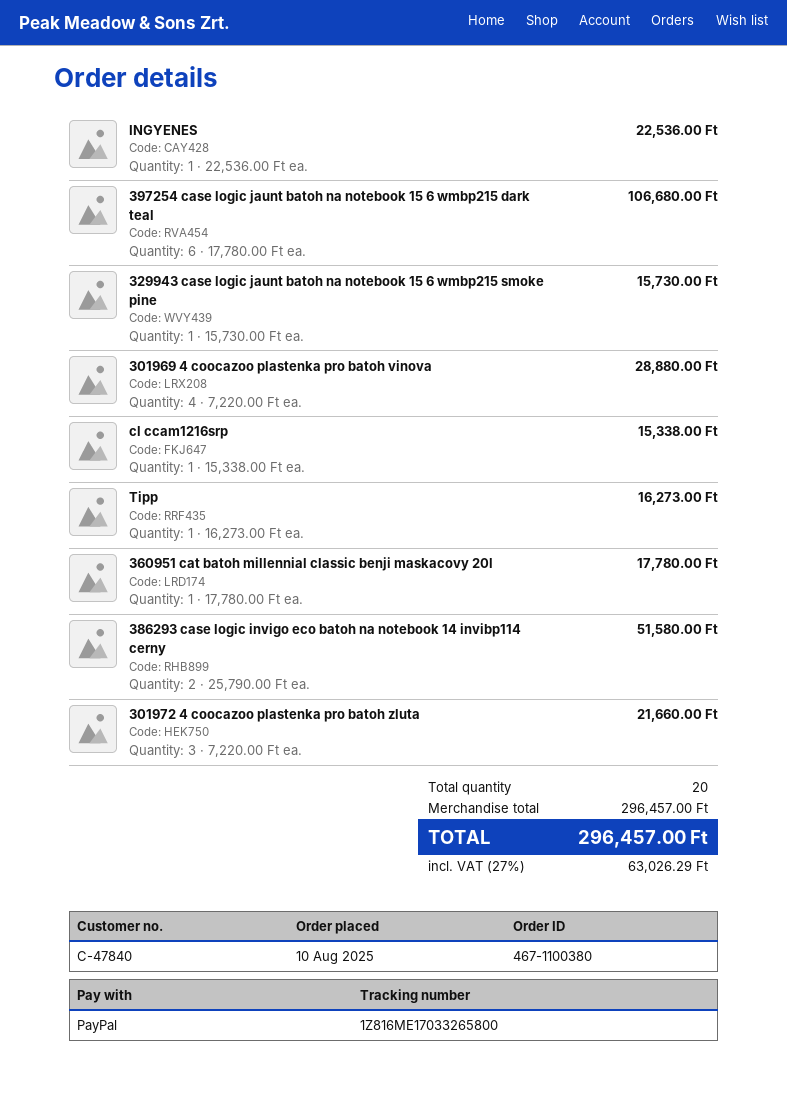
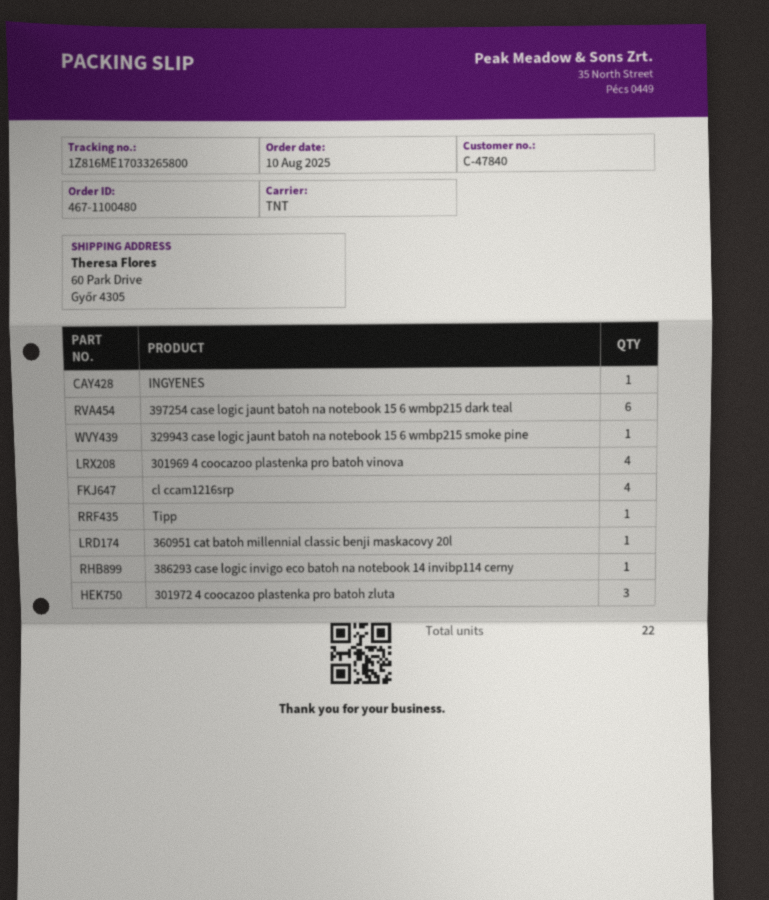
order number: 467-1100380 -> 467-1100480
cl ccam1216srp: 1 -> 4
386293 case logic invigo eco batoh na notebook 14 invibp114 cerny: 2 -> 1
total quantity: 20 -> 22

